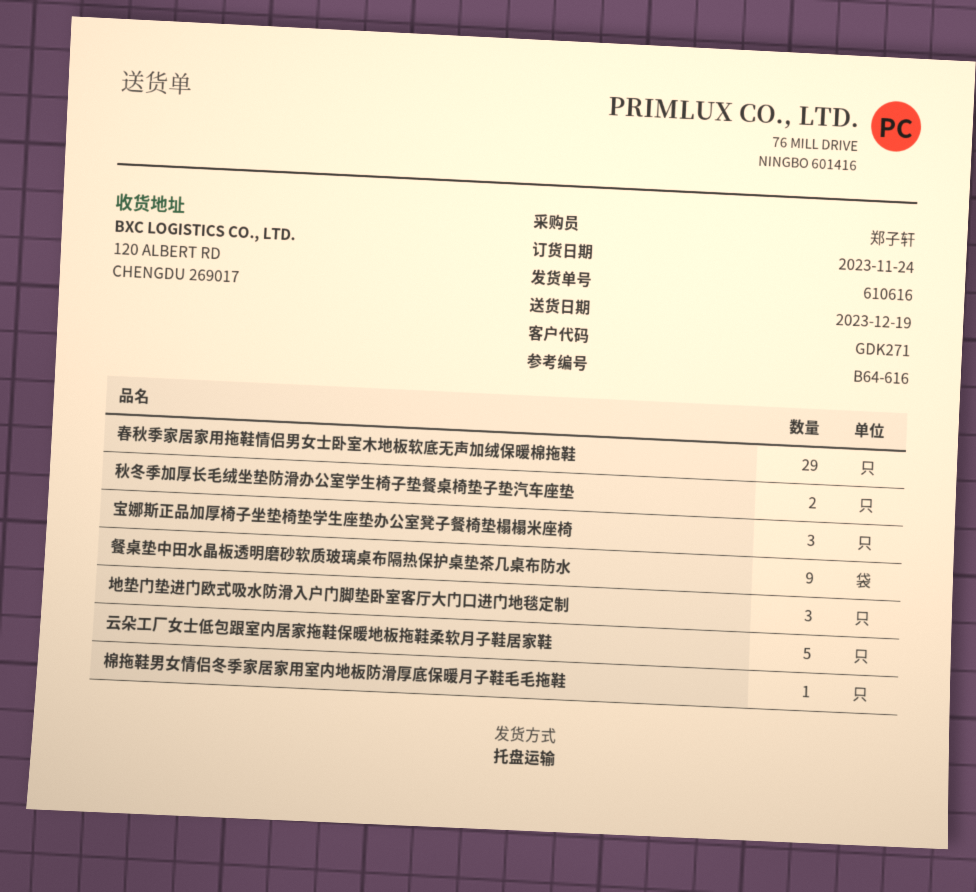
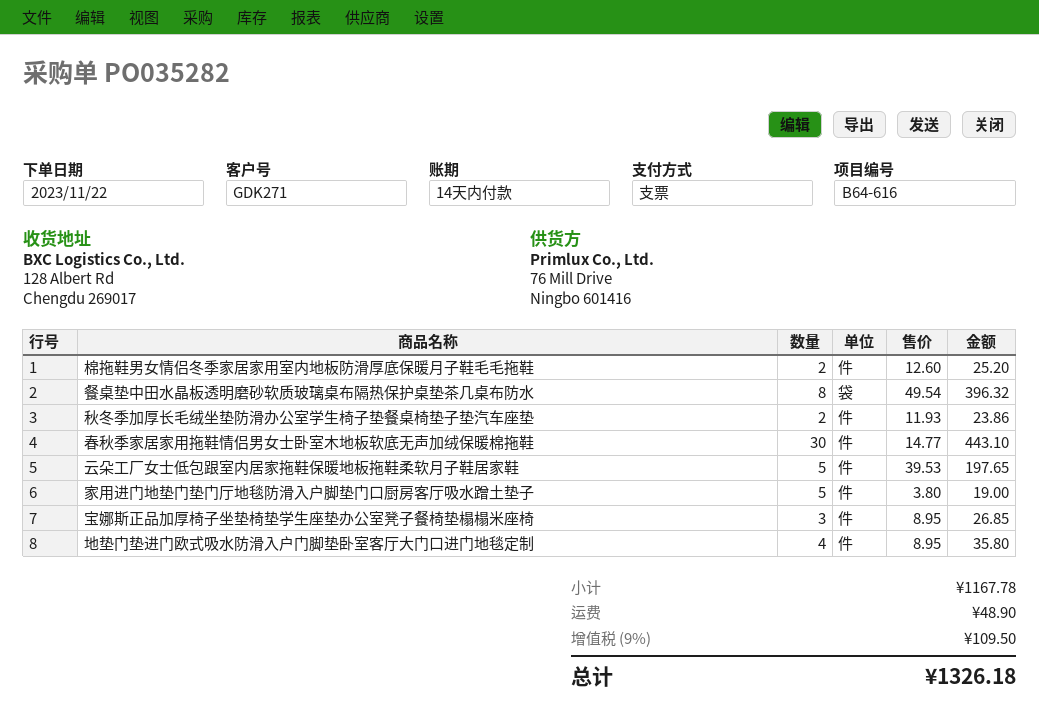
order date: 2023-11-24 -> 2023-11-22
ship to: 120 ALBERT RD, CHENGDU 269017 -> 128 Albert Rd, Chengdu 269017
春秋季家居家用拖鞋情侣男女士卧室木地板软底无声加绒保暖棉拖鞋: 29 -> 30
餐桌垫中田水晶板透明磨砂软质玻璃桌布隔热保护桌垫茶几桌布防水: 9 -> 8
地垫门垫进门欧式吸水防滑入户门脚垫卧室客厅大门口进门地毯定制: 3 -> 4
棉拖鞋男女情侣冬季家居家用室内地板防滑厚底保暖月子鞋毛毛拖鞋: 1 -> 2
家用进门地垫门垫门厅地毯防滑入户脚垫门口厨房客厅吸水蹭土垫子: none -> 5

